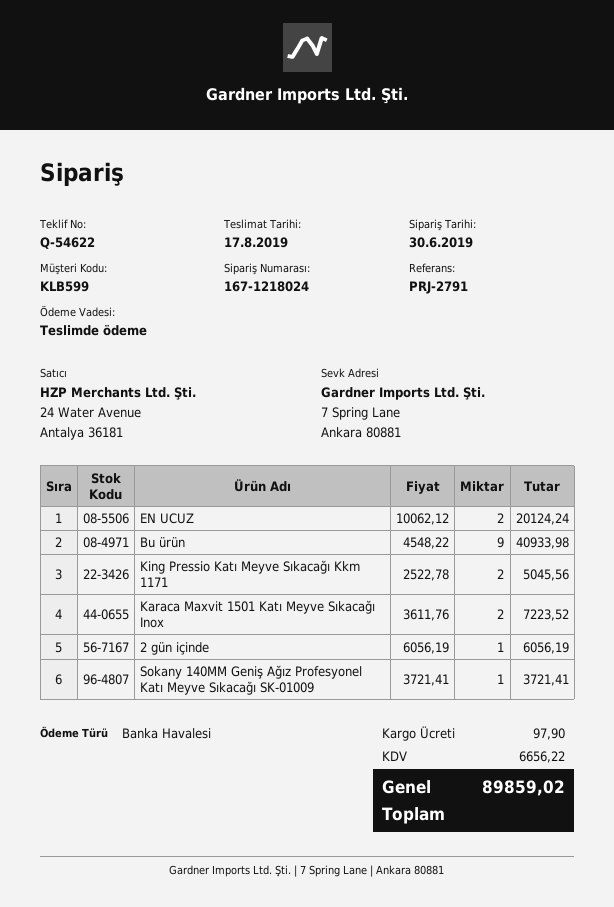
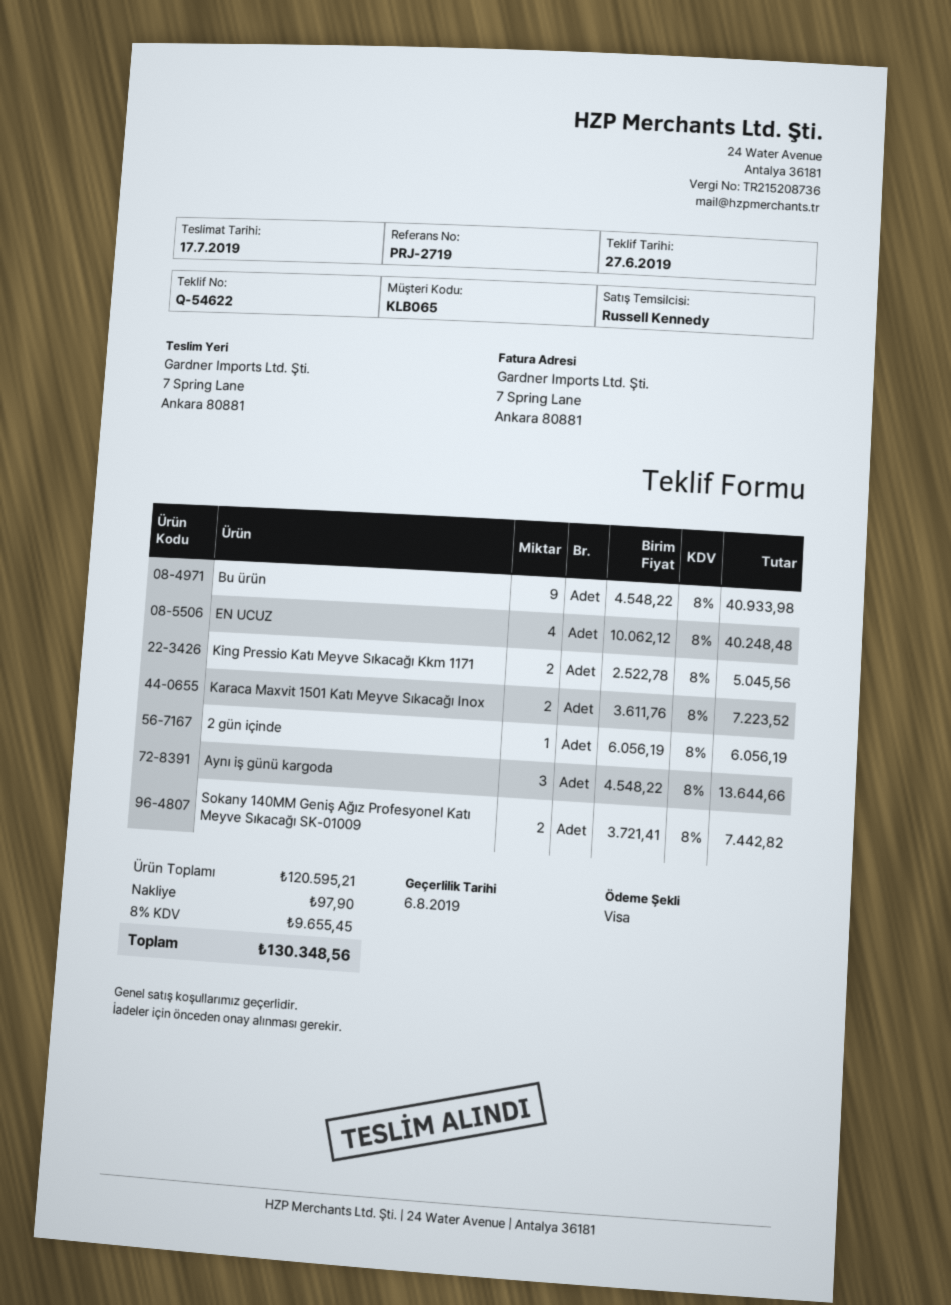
delivery date: 2019-08-17 -> 2019-07-17
customer number: KLB599 -> KLB065
reference: PRJ-2791 -> PRJ-2719
payment method: bank transfer -> Visa
EN UCUZ: 2 x 10062.12 = 20124.24 -> 4 x 10062.12 = 40248.48
Sokany 140MM Geniş Ağız Profesyonel Katı Meyve Sıkacağı SK-01009: 1 x 3721.41 = 3721.41 -> 2 x 3721.41 = 7442.82
Aynı iş günü kargoda: none -> 3 x 4548.22 = 13644.66
tax: 6656.22 -> 9655.45
total: 89859.02 -> 130348.56

